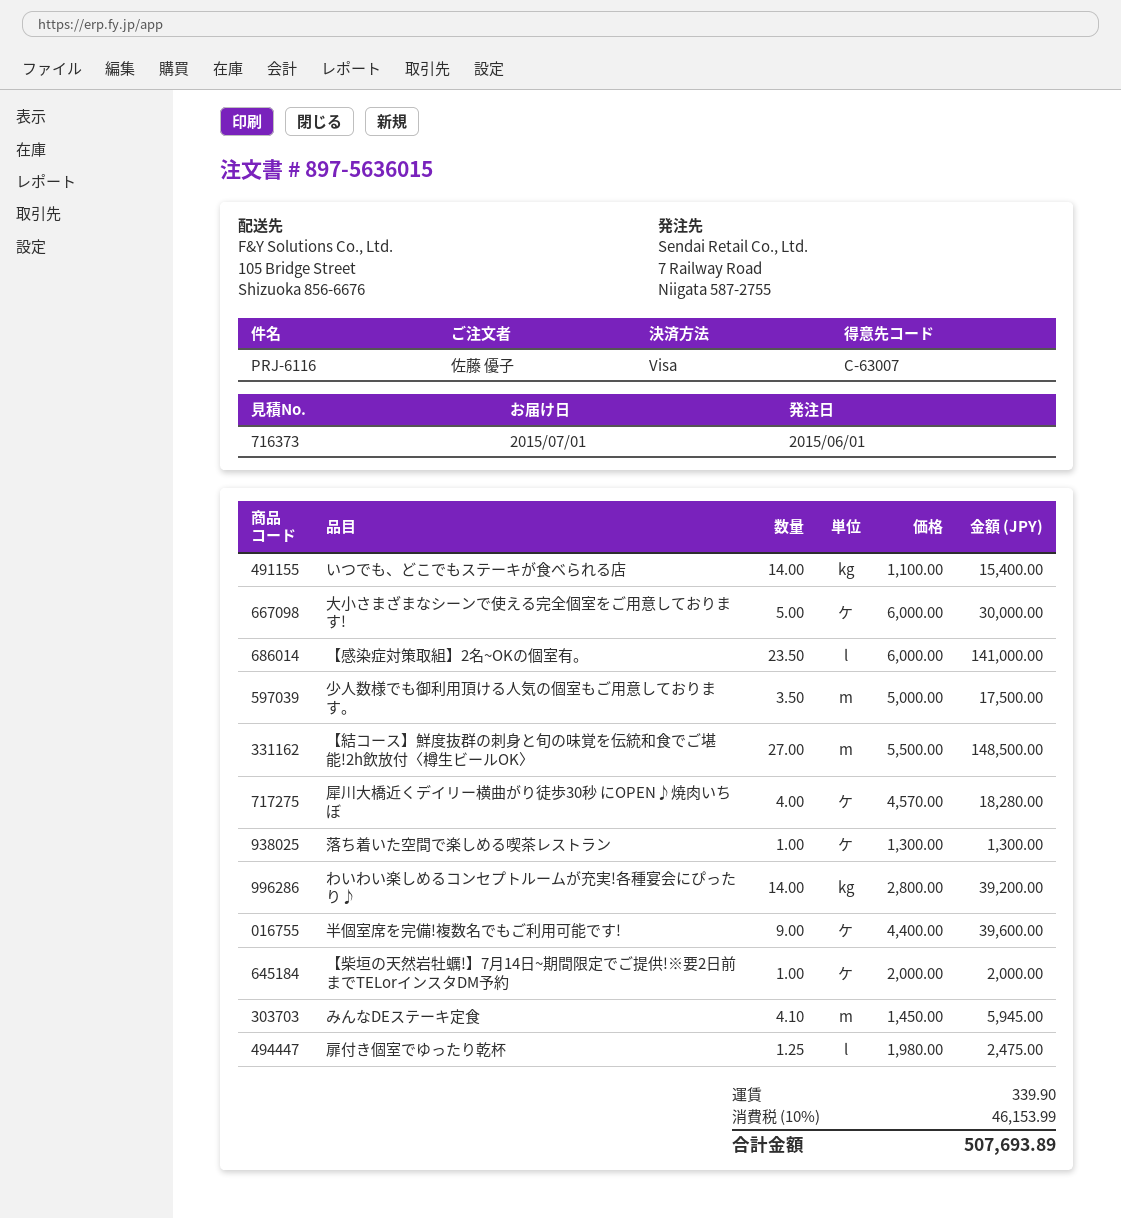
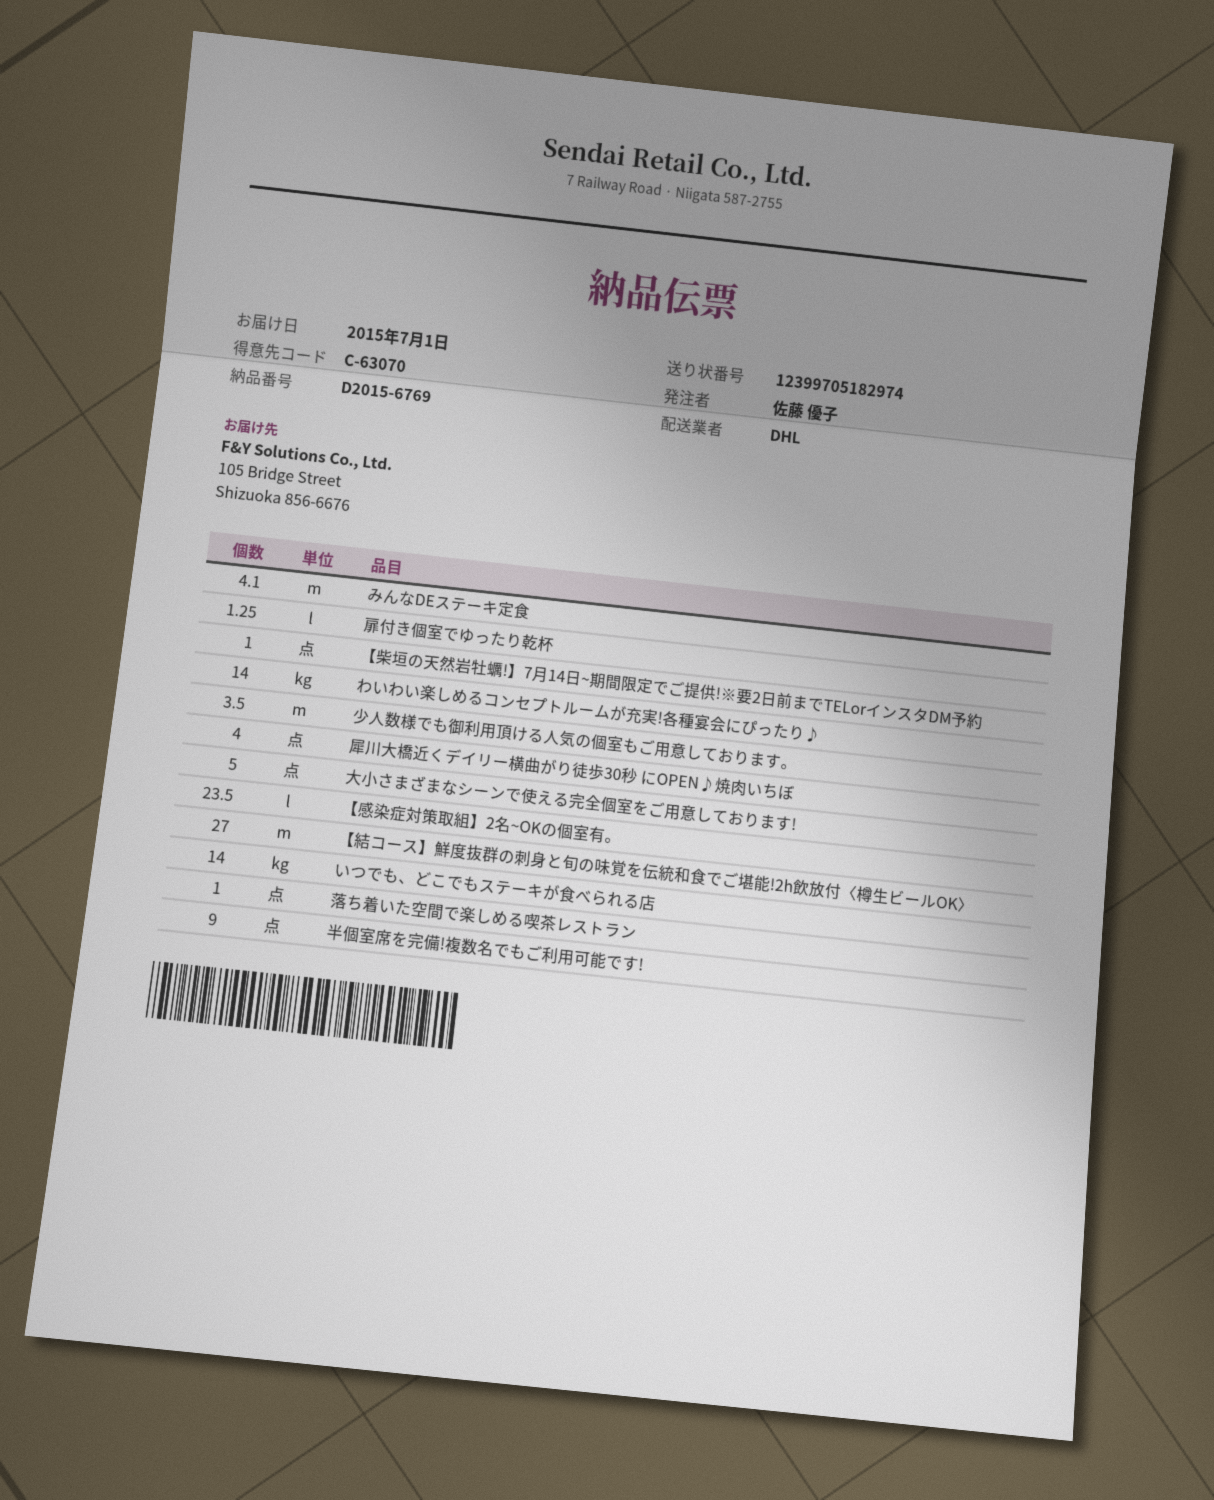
customer number: C-63007 -> C-63070

